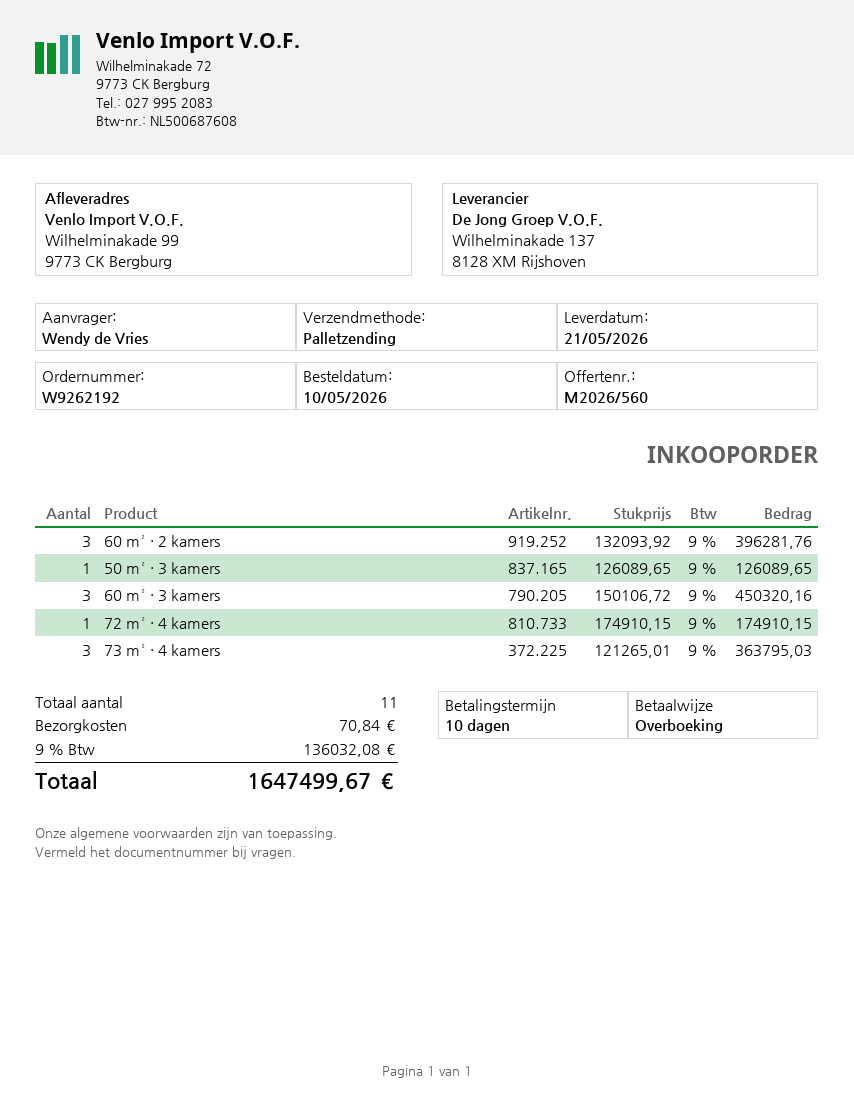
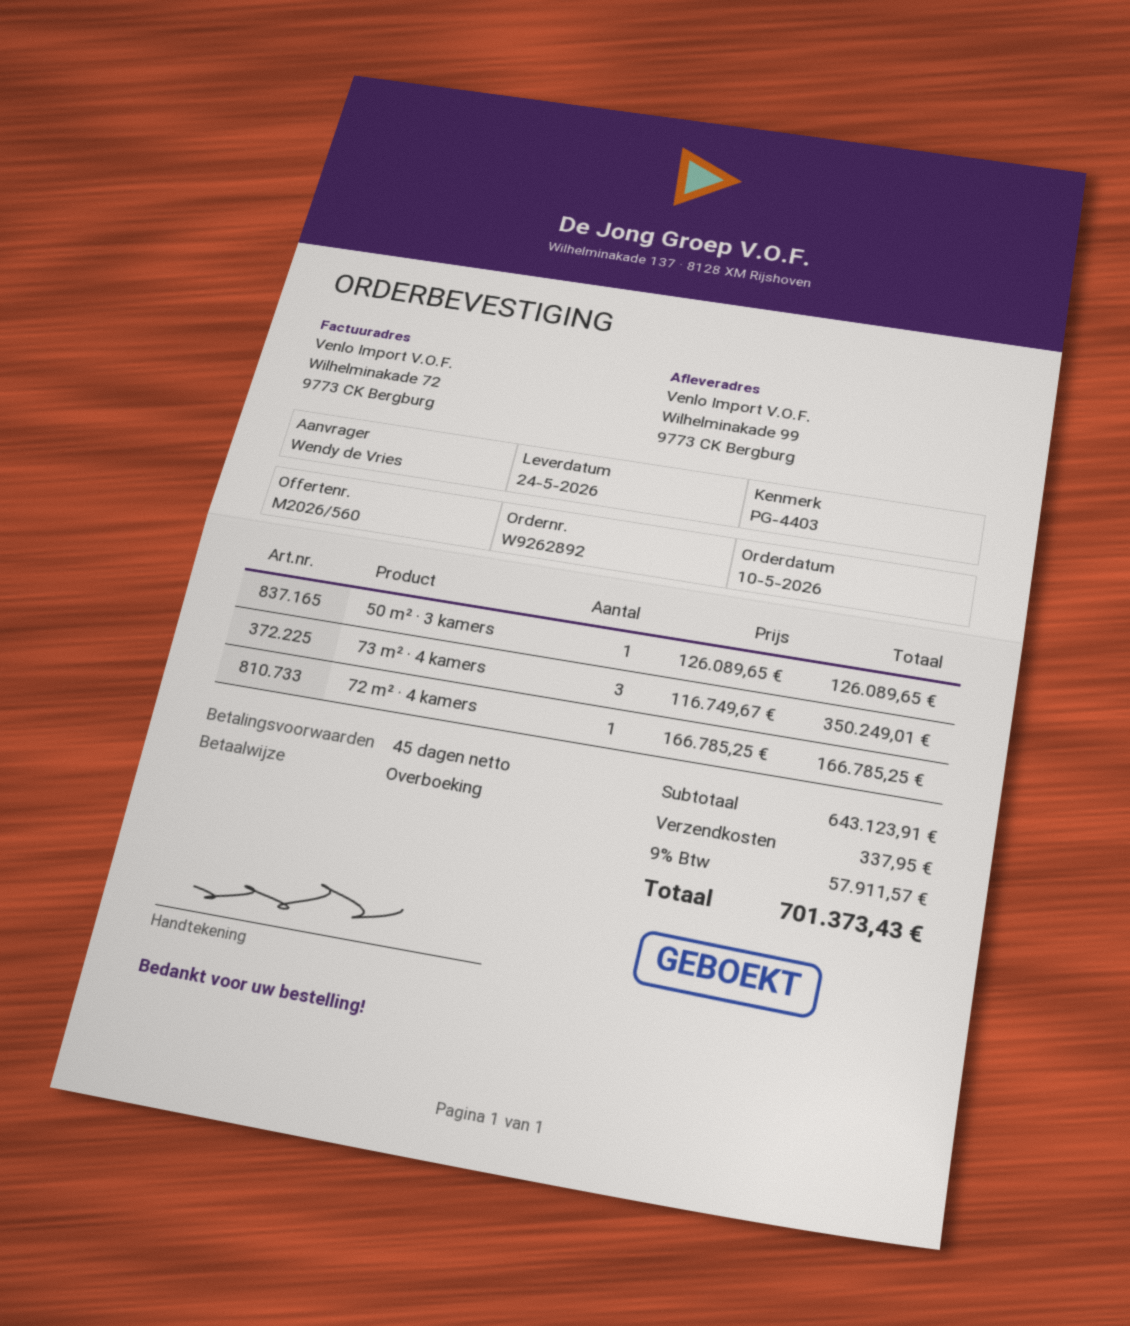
order number: W9262192 -> W9262892
delivery date: 2026-05-21 -> 2026-05-24
payment terms: 10 days -> 45 days
60 m² · 2 kamers: 3 x 132093.92 = 396281.76 -> none
60 m² · 3 kamers: 3 x 150106.72 = 450320.16 -> none
72 m² · 4 kamers: 1 x 174910.15 = 174910.15 -> 1 x 166785.25 = 166785.25
73 m² · 4 kamers: 3 x 121265.01 = 363795.03 -> 3 x 116749.67 = 350249.01
shipping: 70.84 -> 337.95
tax: 9% = 136032.08 -> 9% = 57911.57
total: 1647499.67 -> 701373.43

